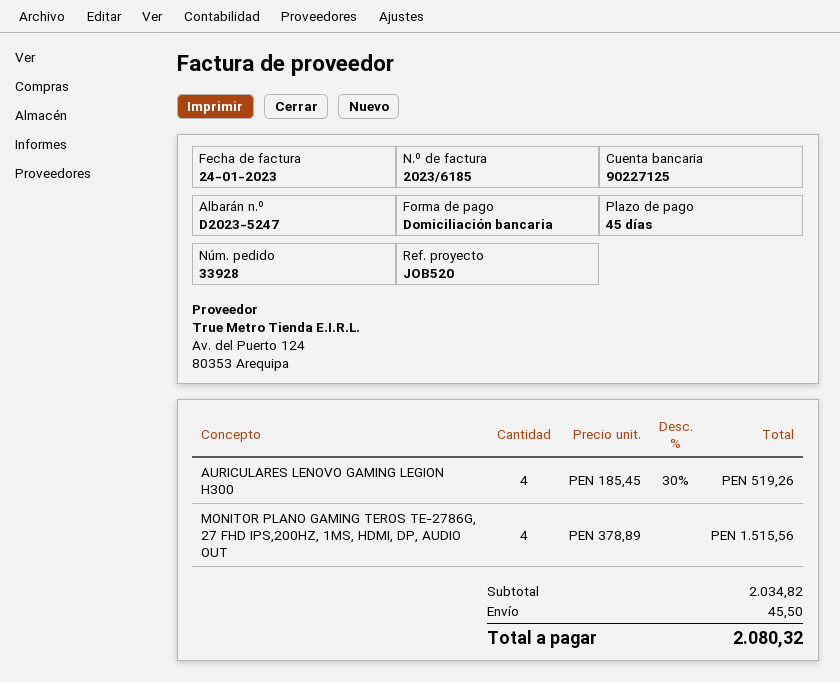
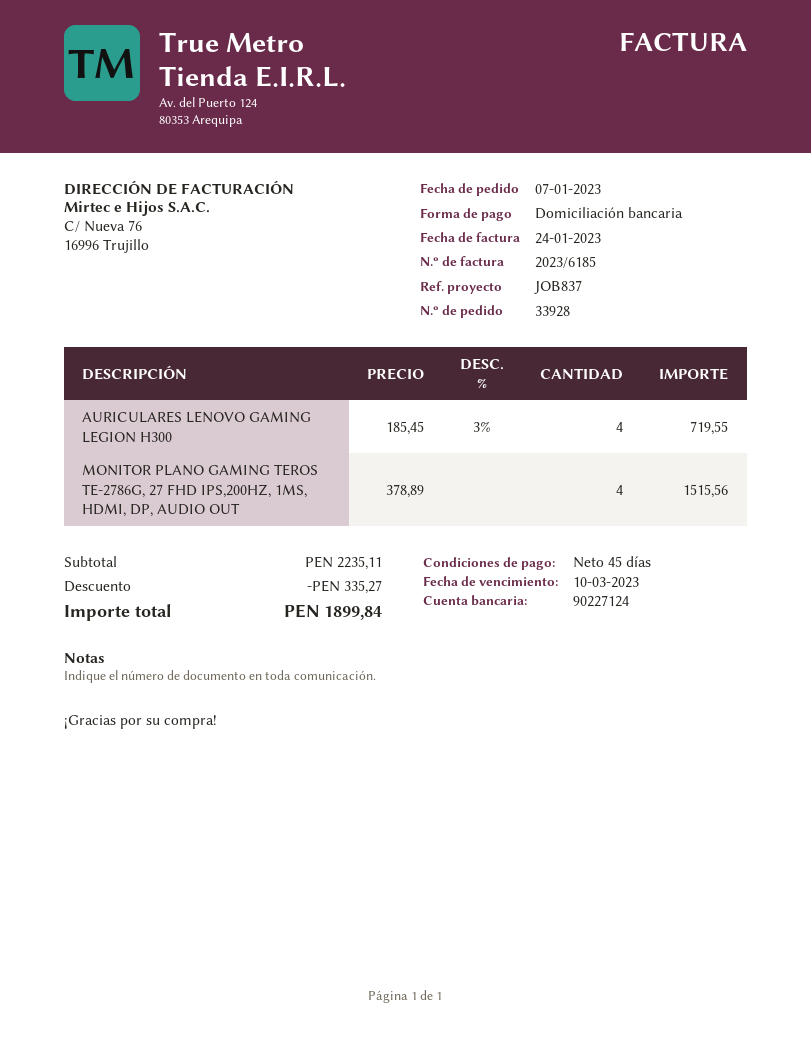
reference: JOB520 -> JOB837
bank account: 90227125 -> 90227124
AURICULARES LENOVO GAMING LEGION H300: 4 x 185.45 - 30% = 519.26 -> 4 x 185.45 - 3% = 719.55
subtotal: 2034.82 -> 2235.11
discount: none -> 335.27
shipping: 45.50 -> none
total: 2080.32 -> 1899.84

